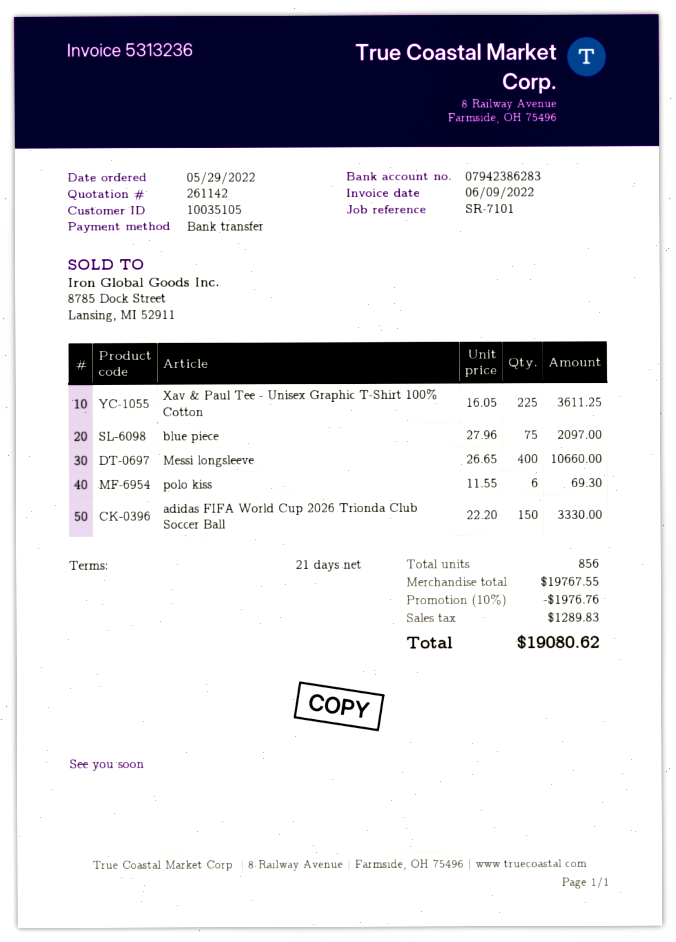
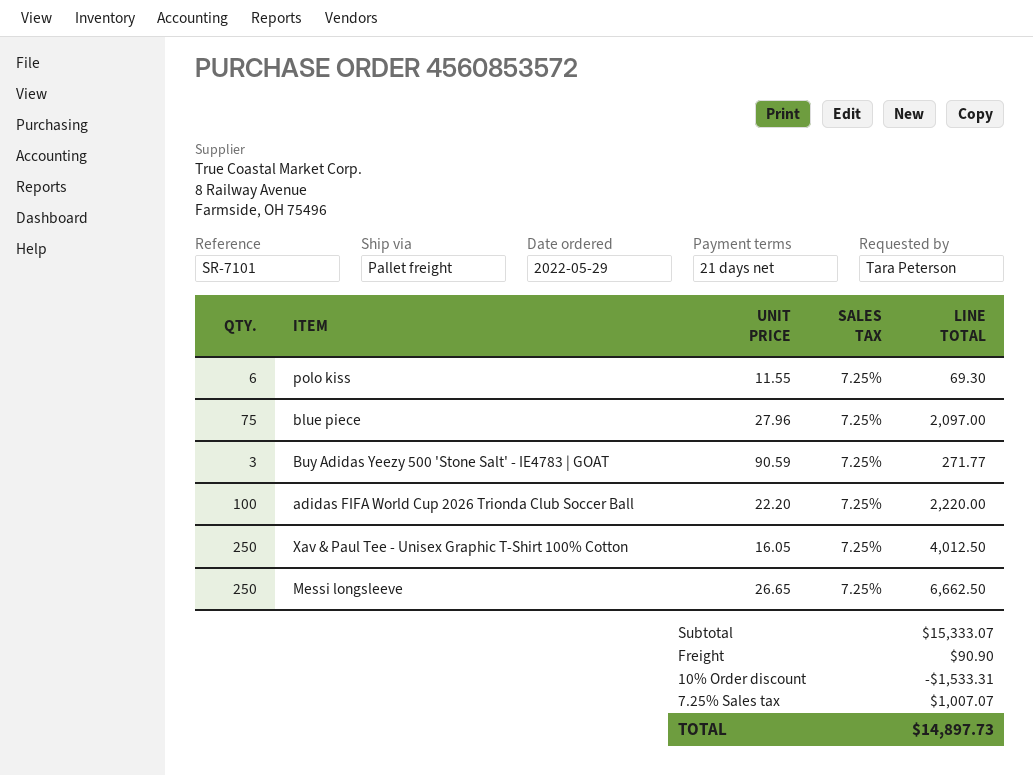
Xav & Paul Tee - Unisex Graphic T-Shirt 100% Cotton: 225 x 16.05 = 3611.25 -> 250 x 16.05 = 4012.50
Messi longsleeve: 400 x 26.65 = 10660.00 -> 250 x 26.65 = 6662.50
adidas FIFA World Cup 2026 Trionda Club Soccer Ball: 150 x 22.20 = 3330.00 -> 100 x 22.20 = 2220.00
Buy Adidas Yeezy 500 'Stone Salt' - IE4783 | GOAT: none -> 3 x 90.59 = 271.77
subtotal: 19767.55 -> 15333.07
discount: 10% = 1976.76 -> 10% = 1533.31
shipping: none -> 90.90
tax: 1289.83 -> 1007.07
total: 19080.62 -> 14897.73

